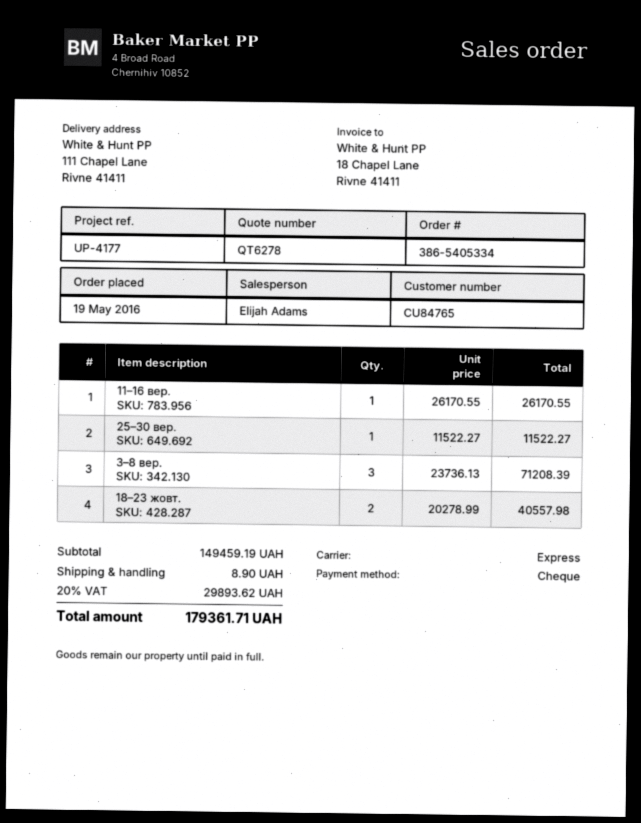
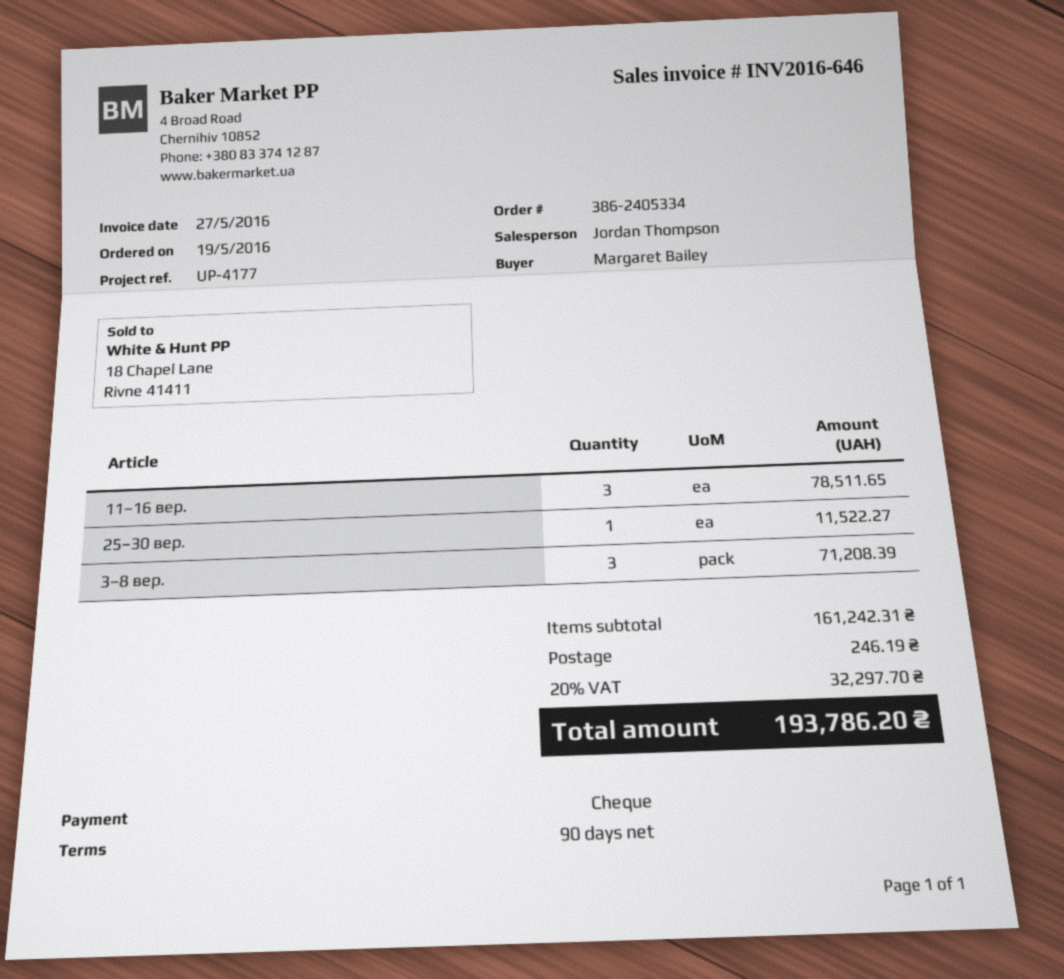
order number: 386-5405334 -> 386-2405334
sales rep: Elijah Adams -> Jordan Thompson
11–16 вер.: 1 for 26170.55 -> 3 for 78511.65
18–23 жовт.: 2 for 40557.98 -> none
subtotal: 149459.19 -> 161242.31
shipping: 8.90 -> 246.19
tax: 20% = 29893.62 -> 20% = 32297.70
total: 179361.71 -> 193786.20

